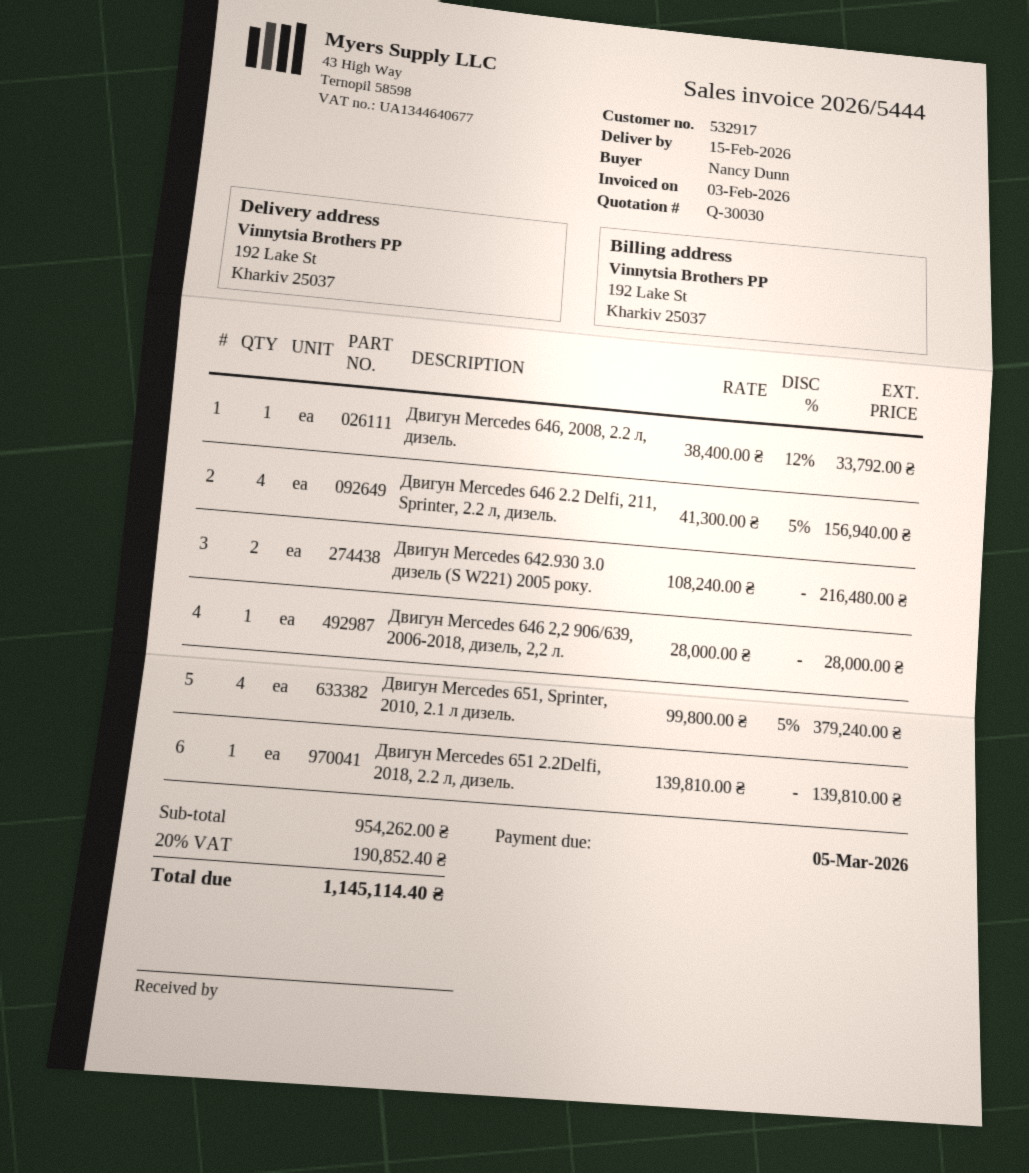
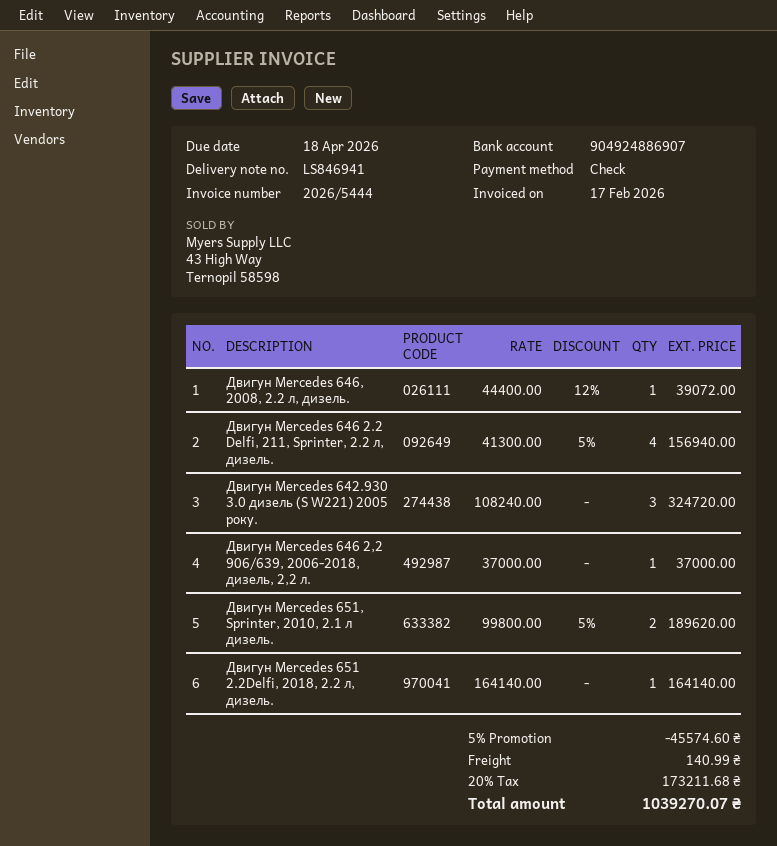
invoice date: 2026-02-03 -> 2026-02-17
due date: 2026-03-05 -> 2026-04-18
Двигун Mercedes 646, 2008, 2.2 л, дизель.: 1 x 38400.00 - 12% = 33792.00 -> 1 x 44400.00 - 12% = 39072.00
Двигун Mercedes 642.930 3.0 дизель (S W221) 2005 року.: 2 x 108240.00 = 216480.00 -> 3 x 108240.00 = 324720.00
Двигун Mercedes 646 2,2 906/639, 2006-2018, дизель, 2,2 л.: 1 x 28000.00 = 28000.00 -> 1 x 37000.00 = 37000.00
Двигун Mercedes 651, Sprinter, 2010, 2.1 л дизель.: 4 x 99800.00 - 5% = 379240.00 -> 2 x 99800.00 - 5% = 189620.00
Двигун Mercedes 651 2.2Delfi, 2018, 2.2 л, дизель.: 1 x 139810.00 = 139810.00 -> 1 x 164140.00 = 164140.00
discount: none -> 5% = 45574.60
shipping: none -> 140.99
tax: 20% = 190852.40 -> 20% = 173211.68
total: 1145114.40 -> 1039270.07

